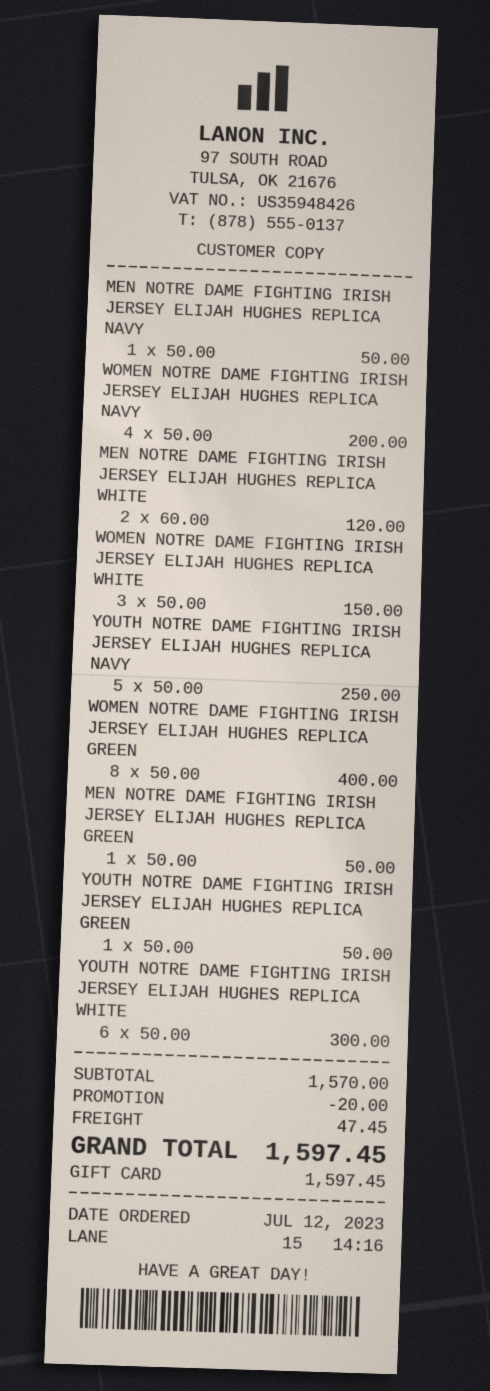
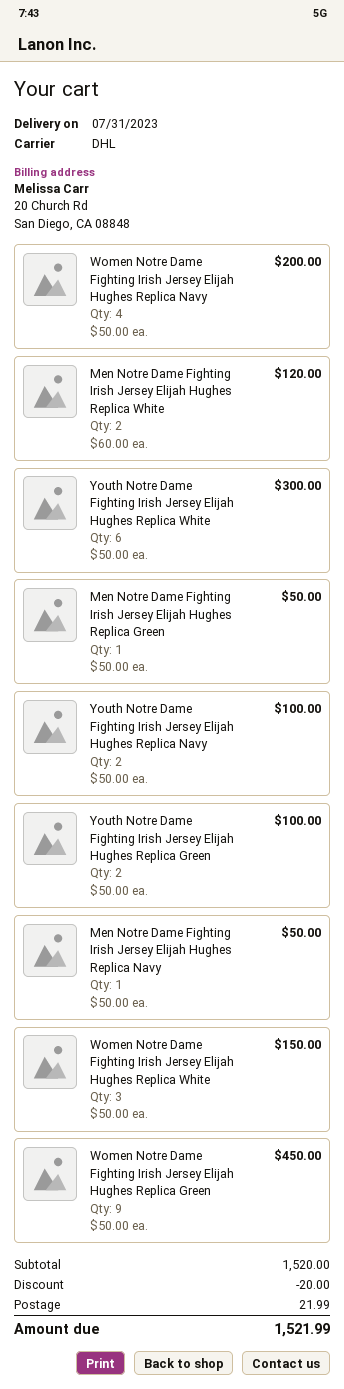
YOUTH NOTRE DAME FIGHTING IRISH JERSEY ELIJAH HUGHES REPLICA NAVY: 5 x 50.00 = 250.00 -> 2 x 50.00 = 100.00
WOMEN NOTRE DAME FIGHTING IRISH JERSEY ELIJAH HUGHES REPLICA GREEN: 8 x 50.00 = 400.00 -> 9 x 50.00 = 450.00
YOUTH NOTRE DAME FIGHTING IRISH JERSEY ELIJAH HUGHES REPLICA GREEN: 1 x 50.00 = 50.00 -> 2 x 50.00 = 100.00
subtotal: 1570.00 -> 1520.00
shipping: 47.45 -> 21.99
total: 1597.45 -> 1521.99

